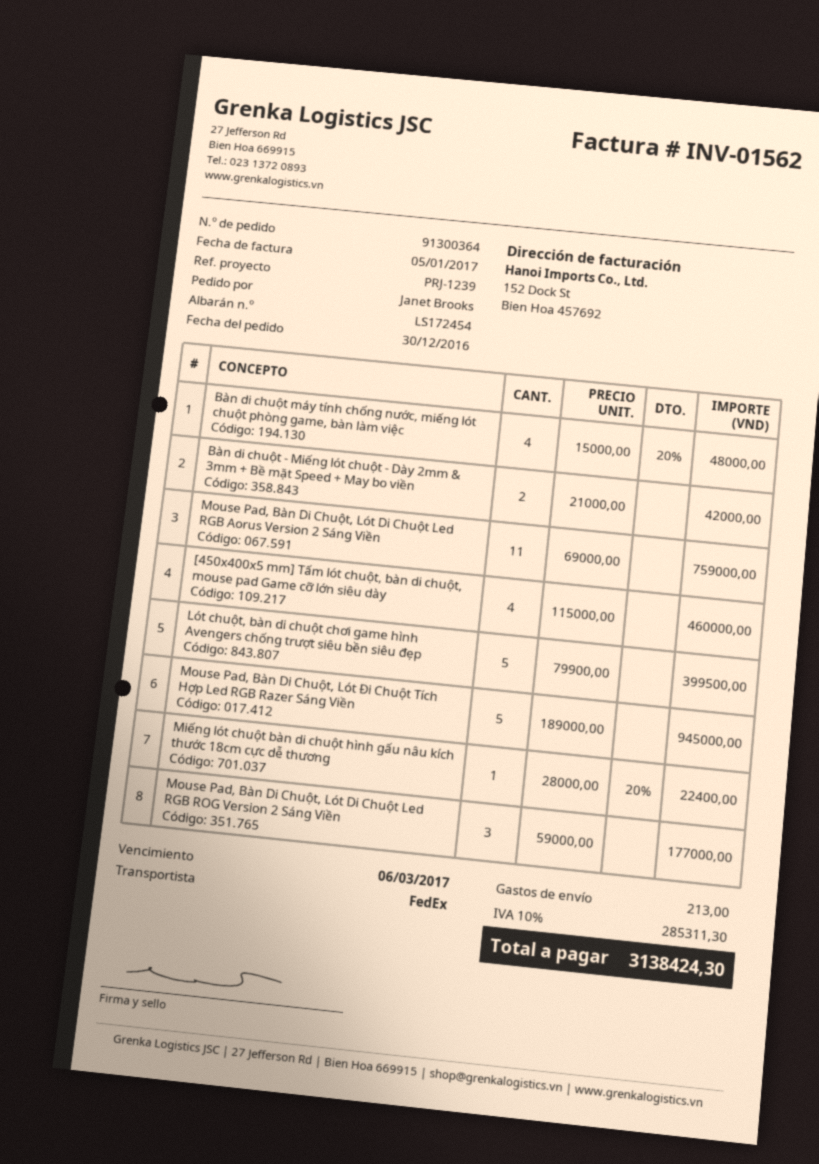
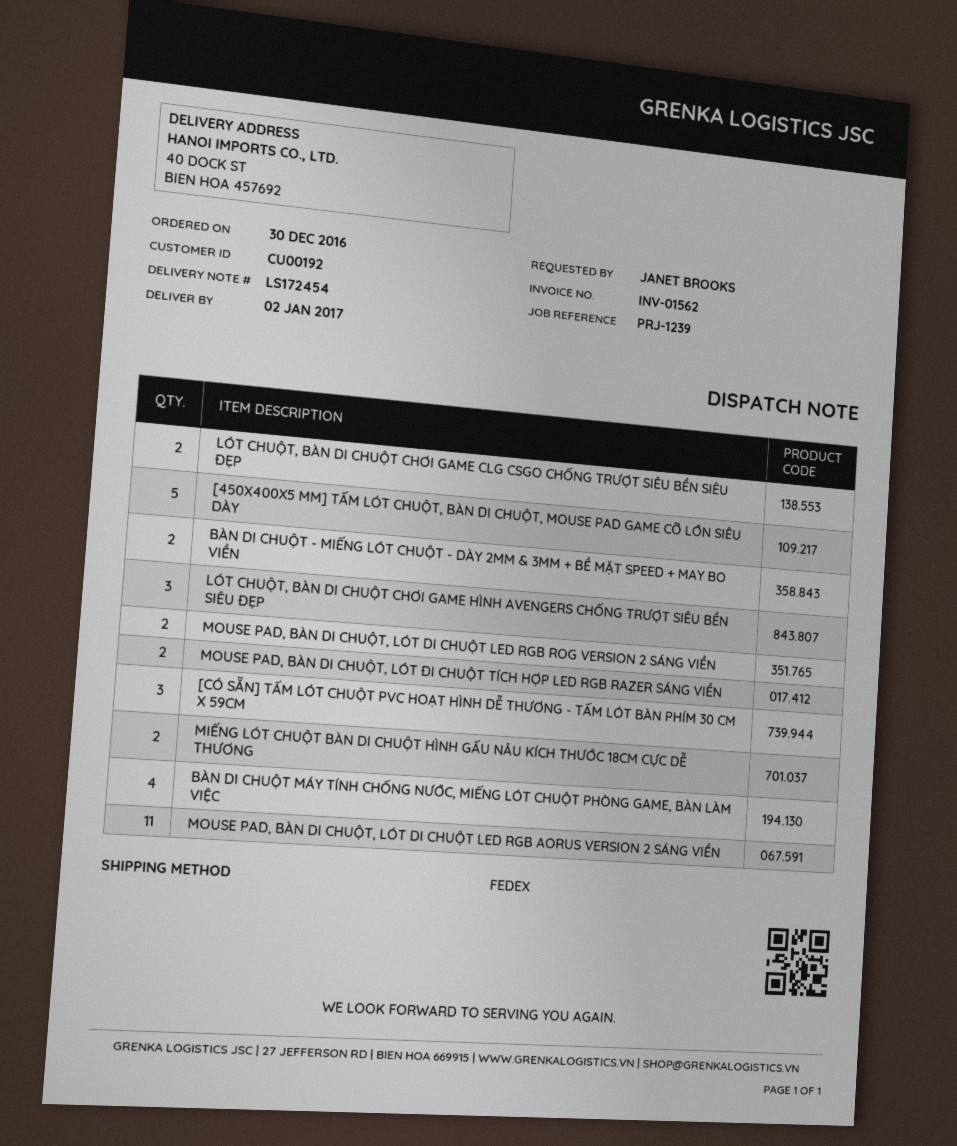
[450x400x5 mm] Tấm lót chuột, bàn di chuột, mouse pad Game cỡ lớn siêu dày: 4 -> 5
Lót chuột, bàn di chuột chơi game hình Avengers chống trượt siêu bền siêu đẹp: 5 -> 3
Mouse Pad, Bàn Di Chuột, Lót Đi Chuột Tích Hợp Led RGB Razer Sáng Viền: 5 -> 2
Miếng lót chuột bàn di chuột hình gấu nâu kích thước 18cm cực dễ thương: 1 -> 2
Mouse Pad, Bàn Di Chuột, Lót Di Chuột Led RGB ROG Version 2 Sáng Viền: 3 -> 2
LÓT CHUỘT, BÀN DI CHUỘT CHƠI GAME CLG CSGO CHỐNG TRƯỢT SIÊU BỀN SIÊU ĐẸP: none -> 2
[CÓ SẴN] TẤM LÓT CHUỘT PVC HOẠT HÌNH DỄ THƯƠNG - TẤM LÓT BÀN PHÍM 30 CM X 59CM: none -> 3

